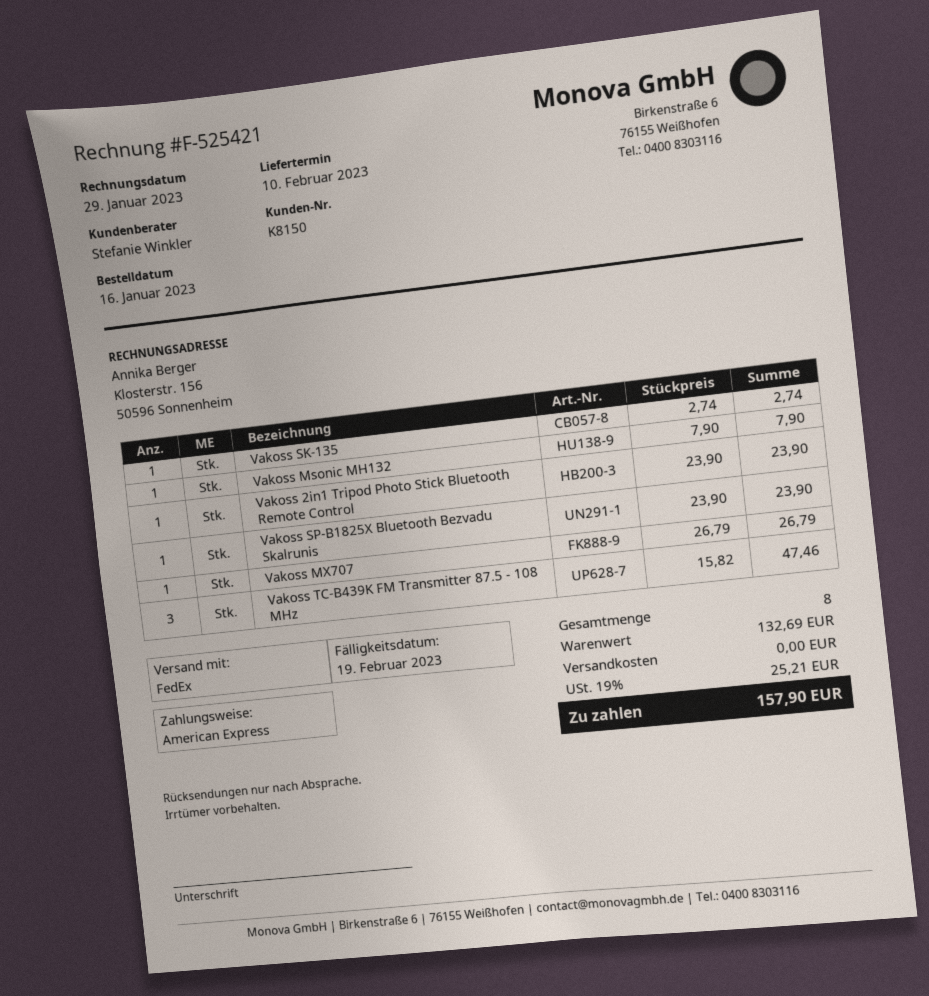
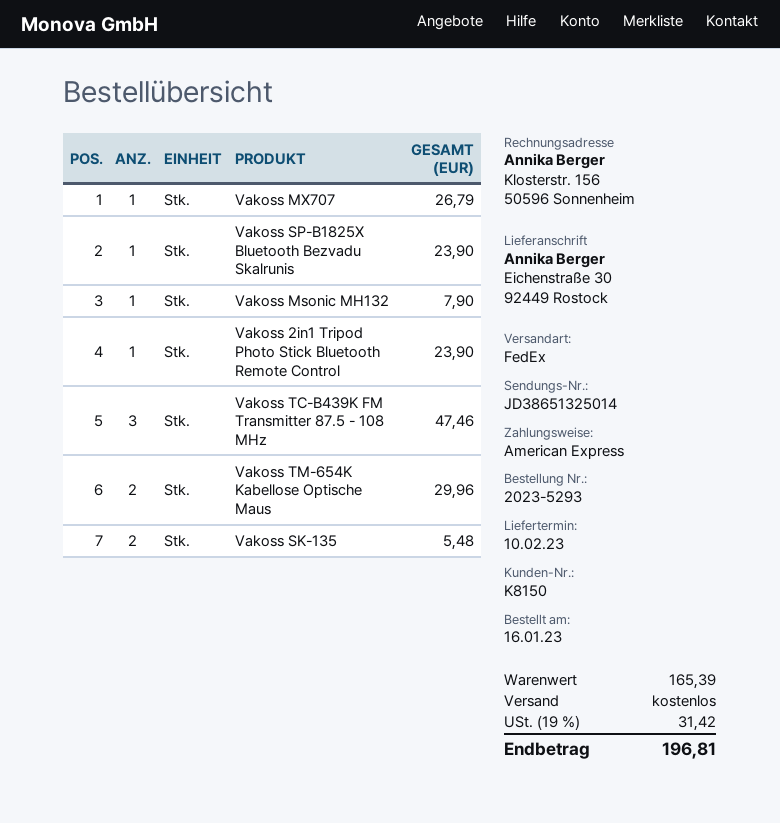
Vakoss SK-135: 1 for 2.74 -> 2 for 5.48
Vakoss TM-654K Kabellose Optische Maus: none -> 2 for 29.96
subtotal: 132.69 -> 165.39
tax: 19% = 25.21 -> 19% = 31.42
total: 157.90 -> 196.81

